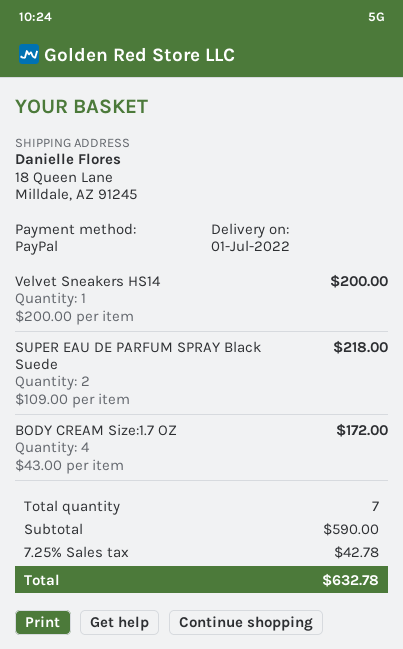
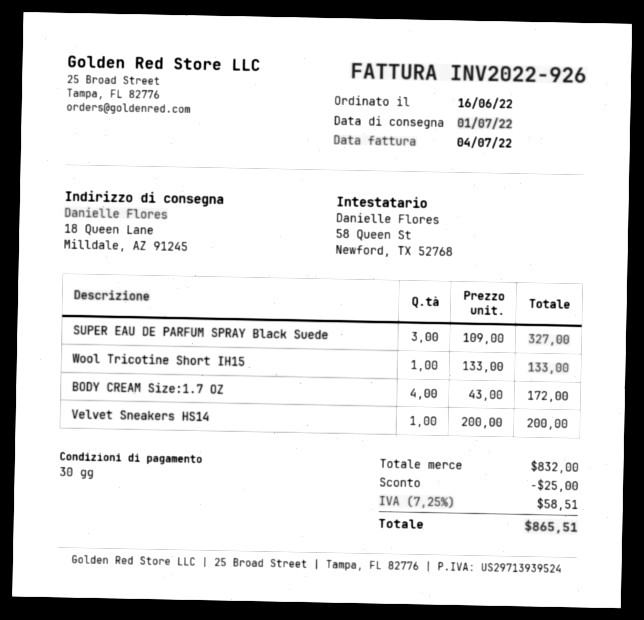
SUPER EAU DE PARFUM SPRAY Black Suede: 2 x 109.00 = 218.00 -> 3 x 109.00 = 327.00
Wool Tricotine Short IH15: none -> 1 x 133.00 = 133.00
subtotal: 590.00 -> 832.00
discount: none -> 25.00
tax: 7.25% = 42.78 -> 7.25% = 58.51
total: 632.78 -> 865.51

